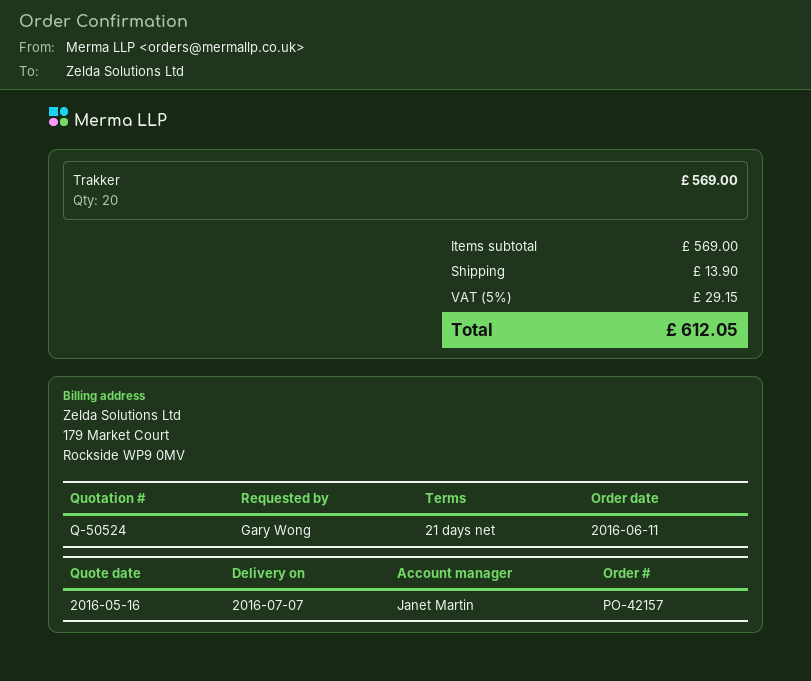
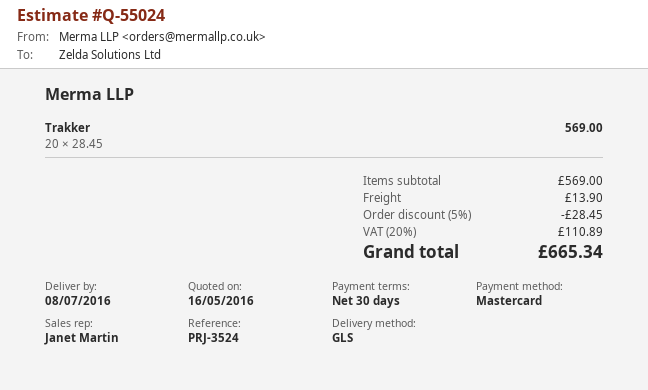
quote number: Q-50524 -> Q-55024
delivery date: 2016-07-07 -> 2016-07-08
payment terms: 21 days -> 30 days
discount: none -> 5% = 28.45
tax: 5% = 29.15 -> 20% = 110.89
total: 612.05 -> 665.34

